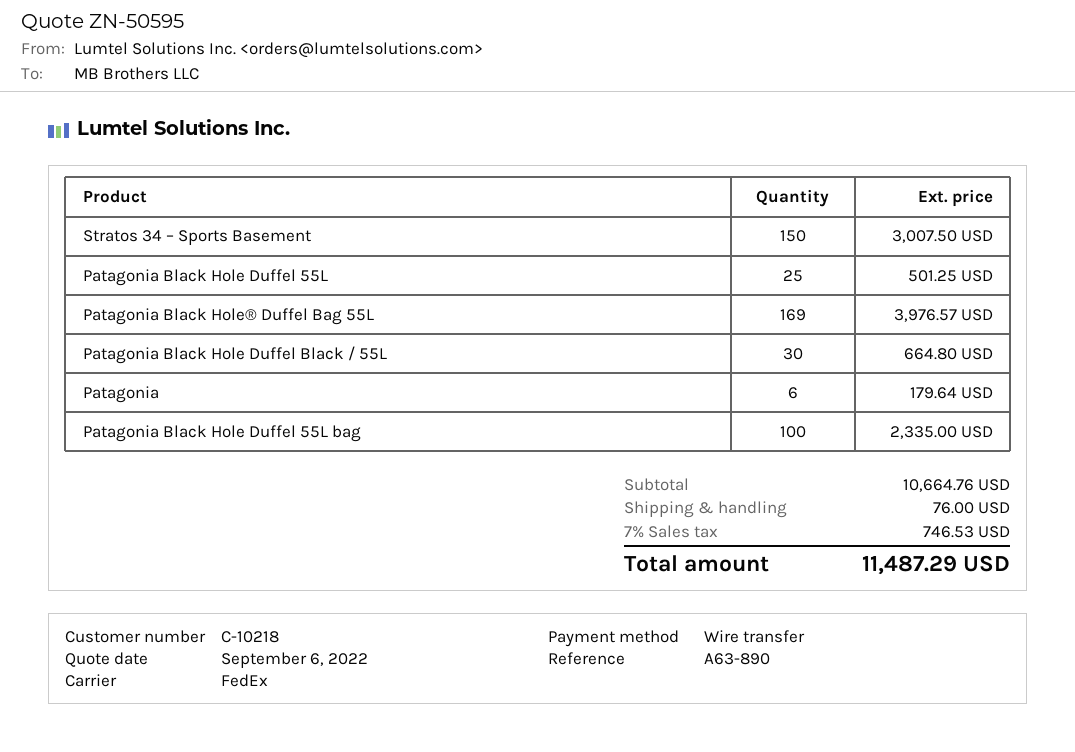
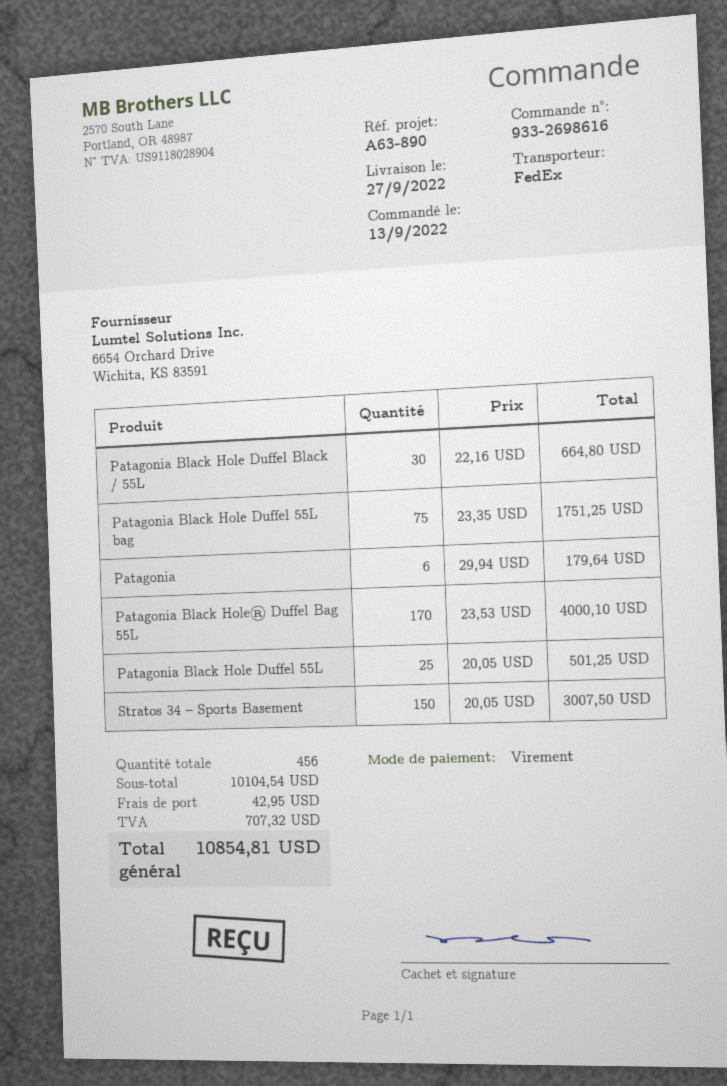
Patagonia Black Hole® Duffel Bag 55L: 169 for 3976.57 -> 170 for 4000.10
Patagonia Black Hole Duffel 55L bag: 100 for 2335.00 -> 75 for 1751.25
subtotal: 10664.76 -> 10104.54
shipping: 76.00 -> 42.95
tax: 746.53 -> 707.32
total: 11487.29 -> 10854.81

